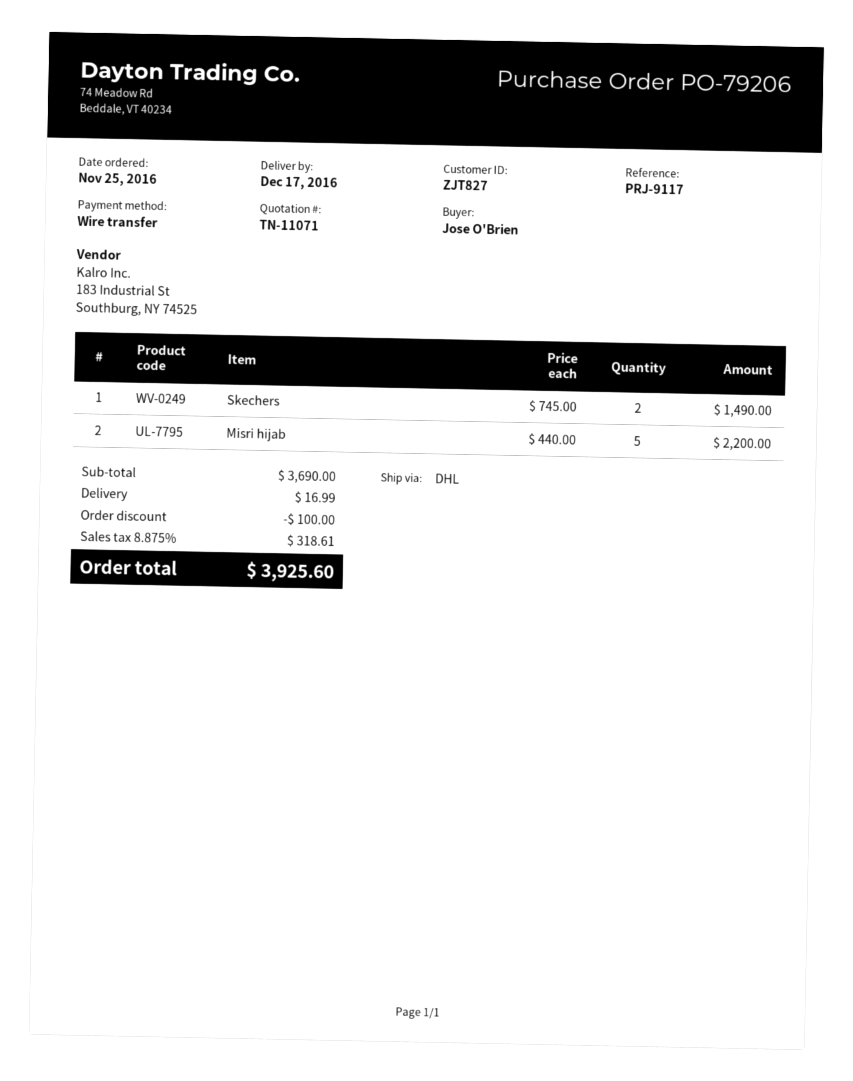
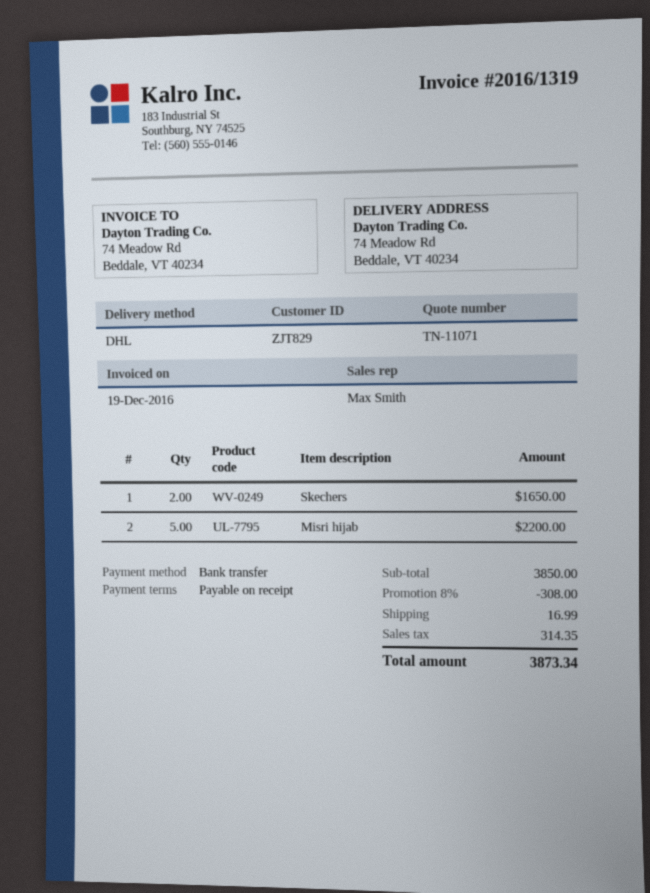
customer number: ZJT827 -> ZJT829
Skechers: 2 for 1490.00 -> 2 for 1650.00
subtotal: 3690.00 -> 3850.00
discount: 100.00 -> 308.00
tax: 318.61 -> 314.35
total: 3925.60 -> 3873.34

